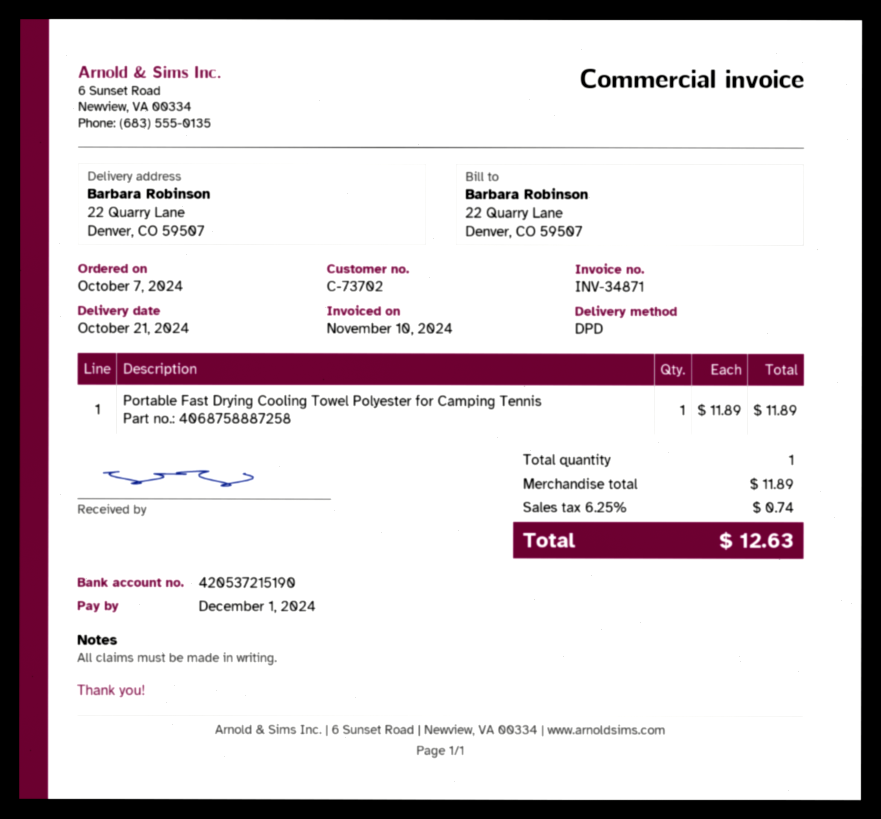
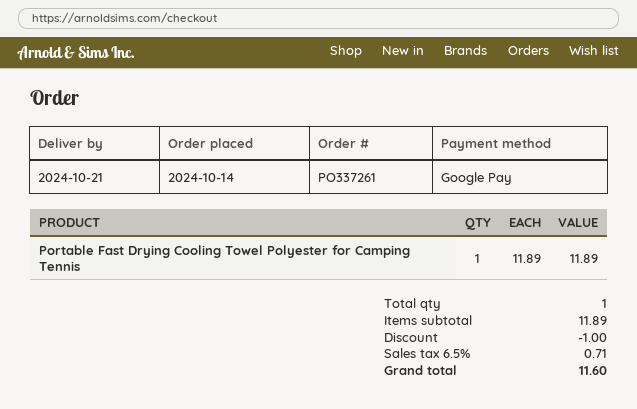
order date: 2024-10-07 -> 2024-10-14
discount: none -> 1.00
tax: 6.25% = 0.74 -> 6.5% = 0.71
total: 12.63 -> 11.60

